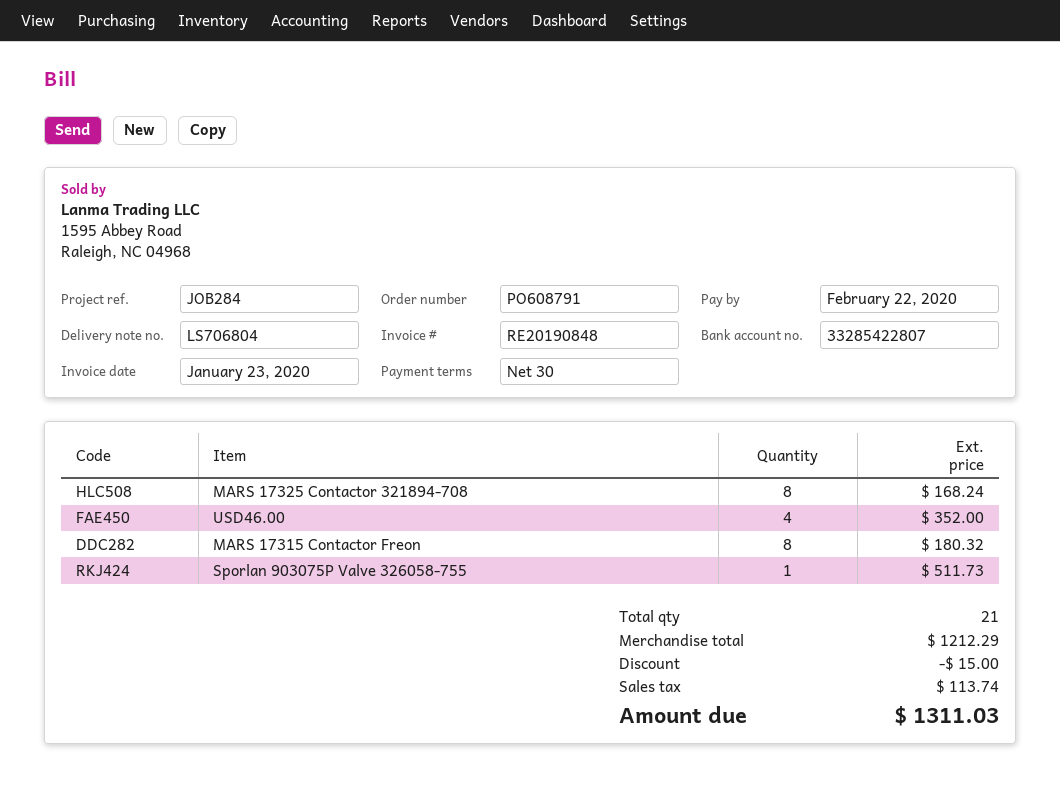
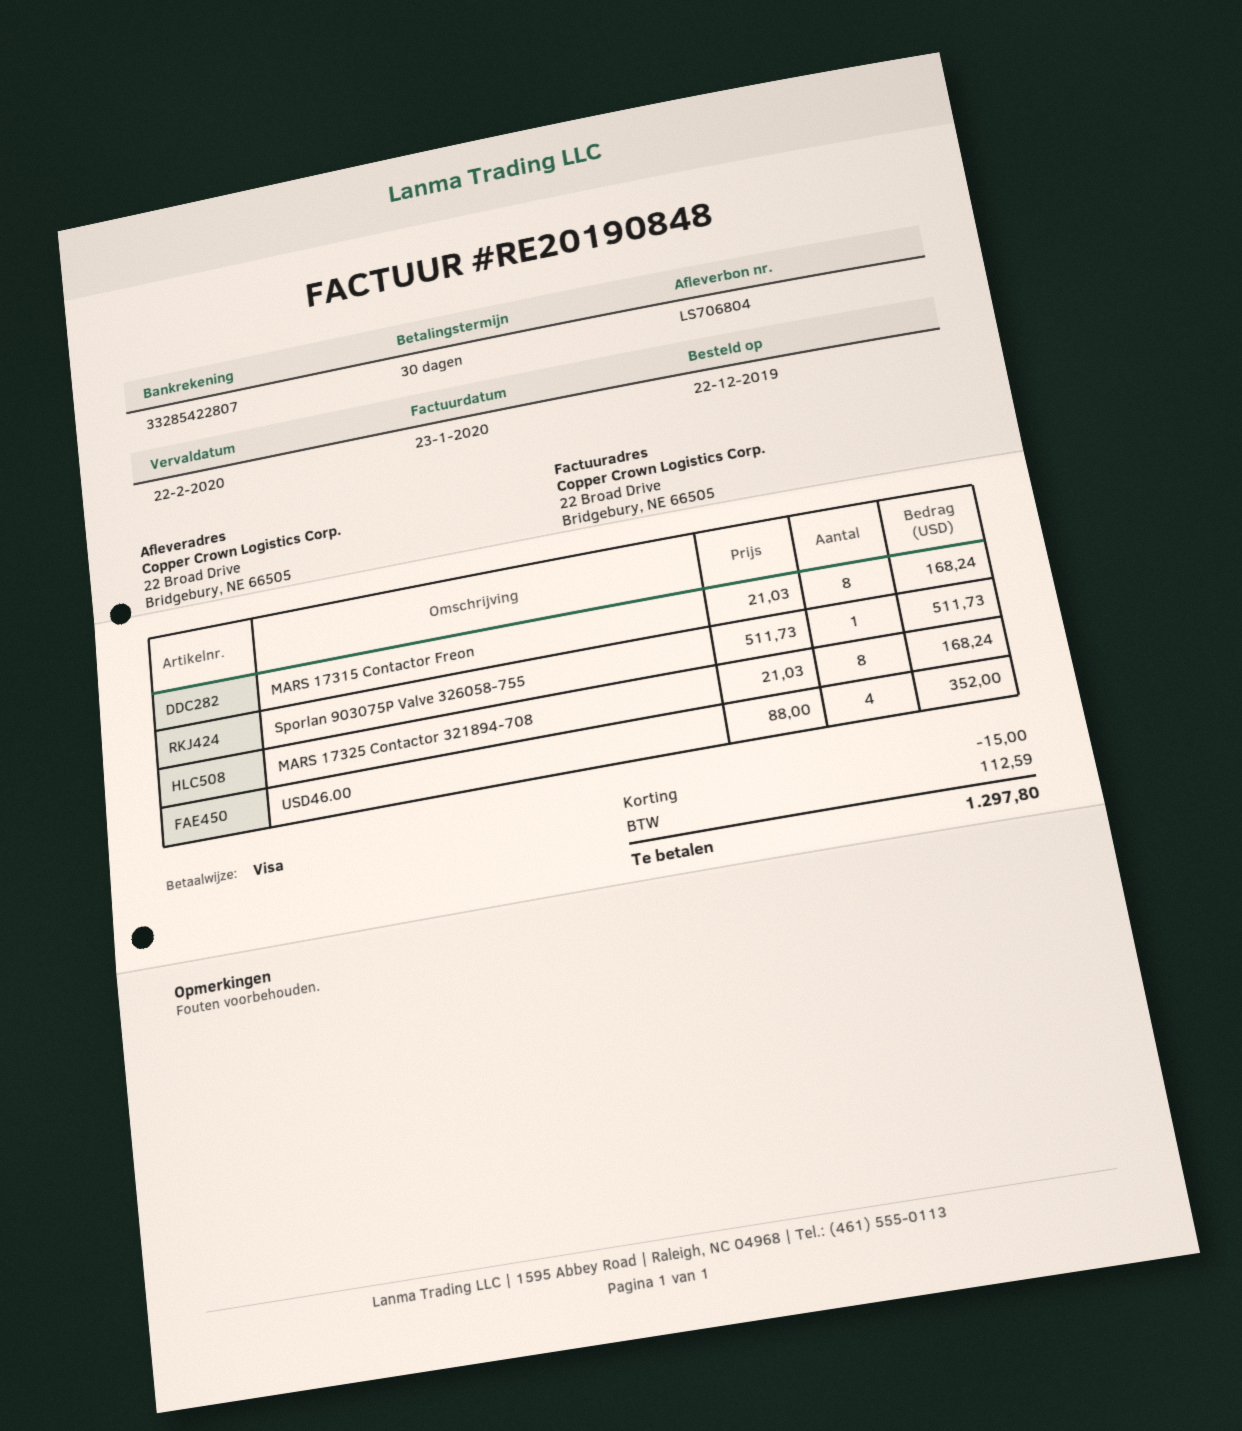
MARS 17315 Contactor Freon: 8 for 180.32 -> 8 for 168.24
tax: 113.74 -> 112.59
total: 1311.03 -> 1297.80

